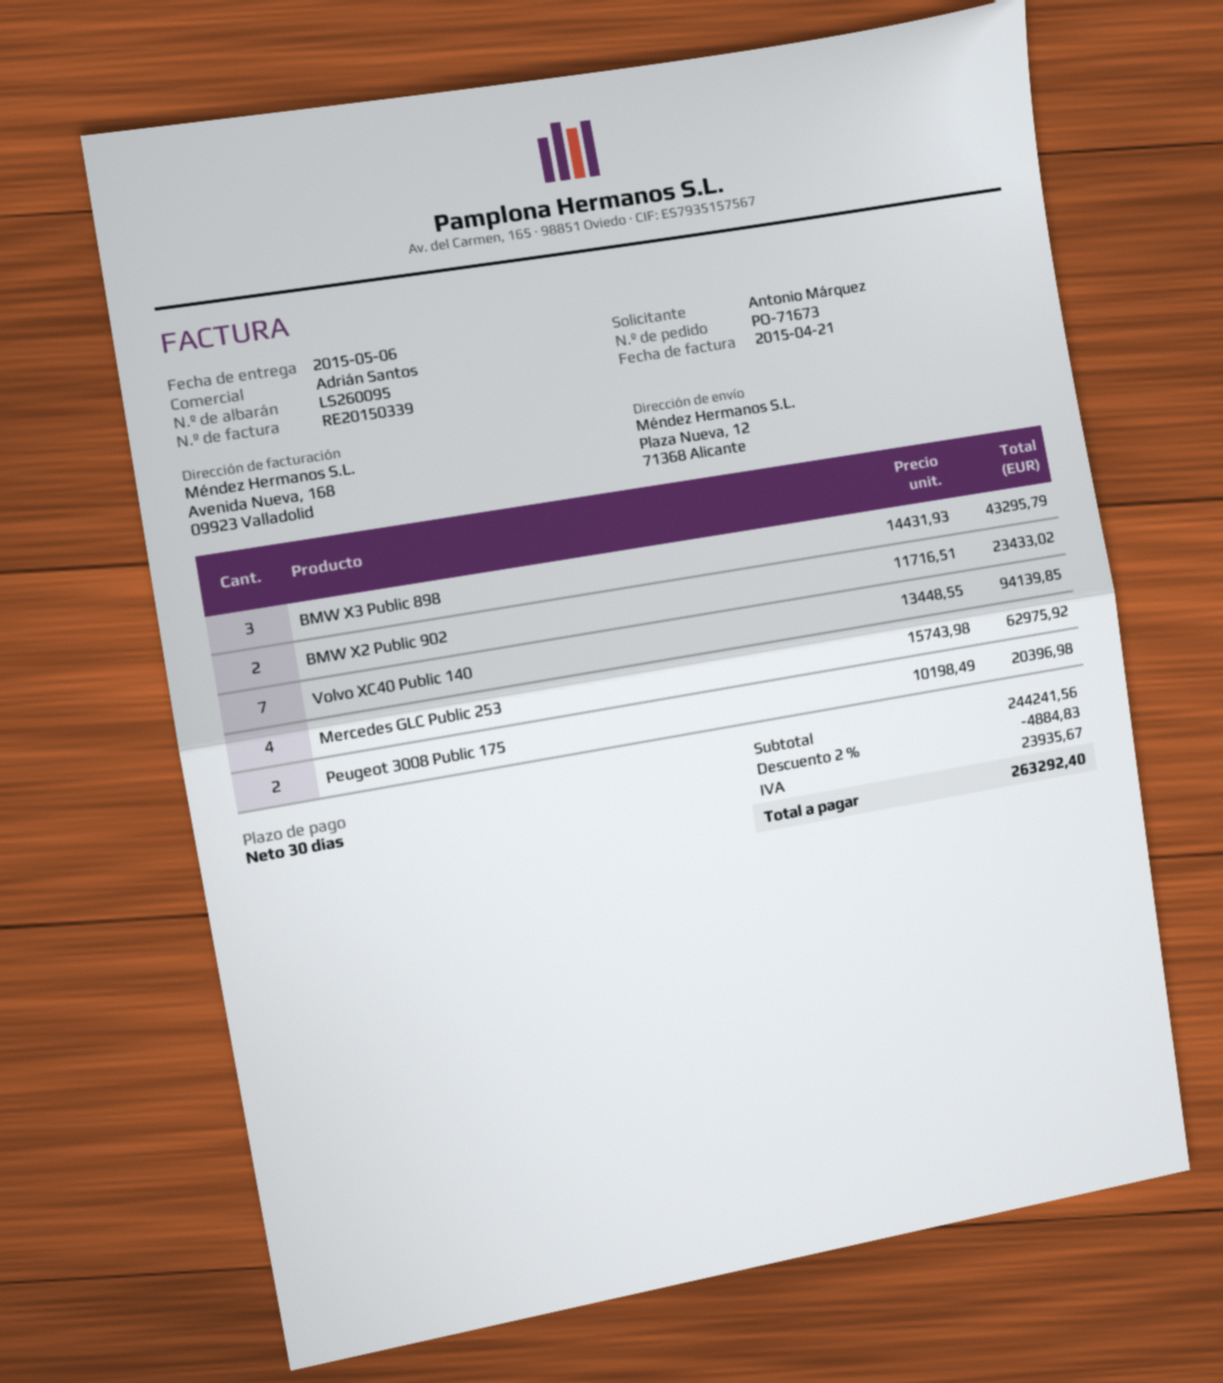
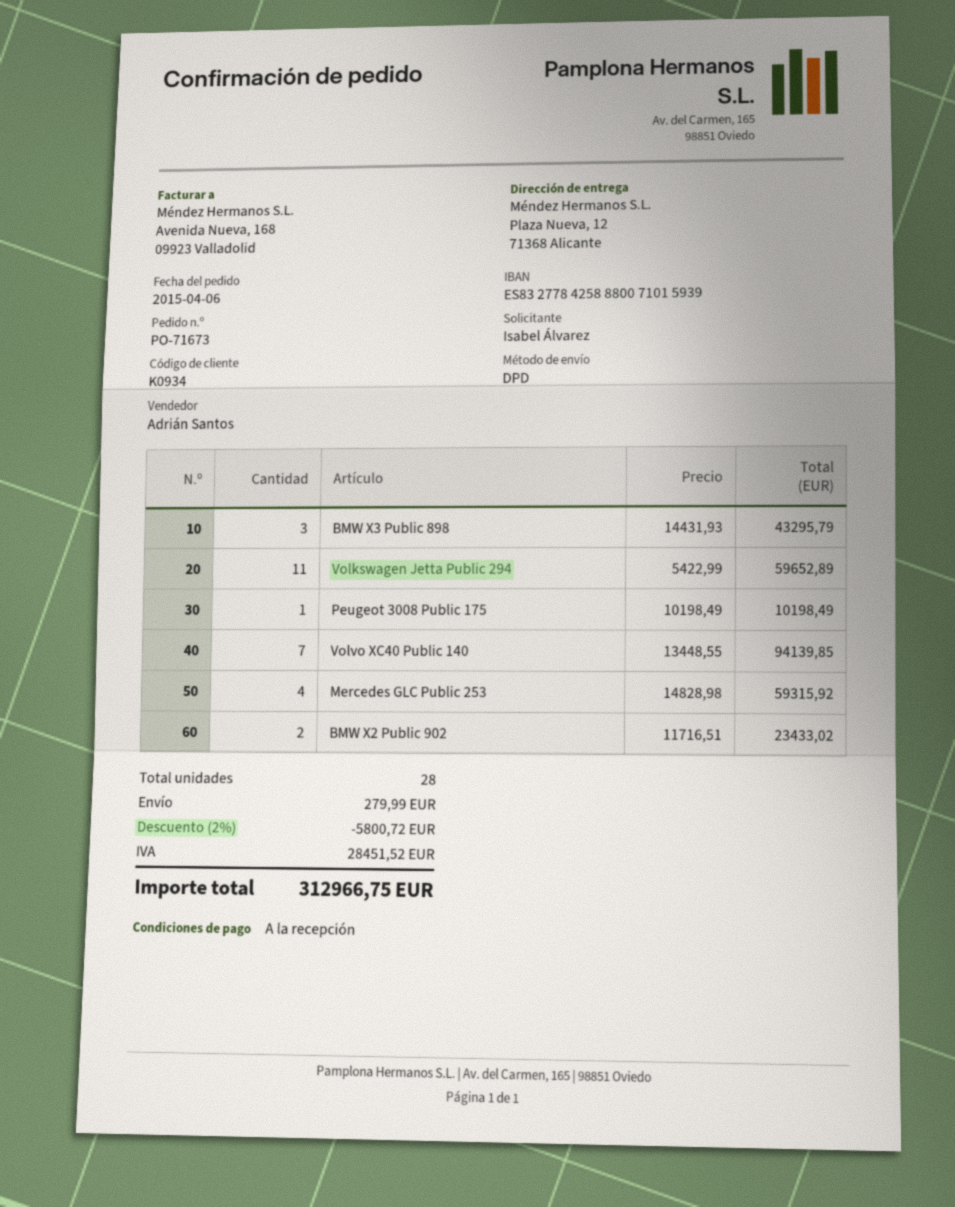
payment terms: 30 days -> on receipt
ordered by: Antonio Márquez -> Isabel Álvarez
Mercedes GLC Public 253: 4 x 15743.98 = 62975.92 -> 4 x 14828.98 = 59315.92
Peugeot 3008 Public 175: 2 x 10198.49 = 20396.98 -> 1 x 10198.49 = 10198.49
Volkswagen Jetta Public 294: none -> 11 x 5422.99 = 59652.89
discount: 2% = 4884.83 -> 2% = 5800.72
shipping: none -> 279.99
tax: 23935.67 -> 28451.52
total: 263292.40 -> 312966.75

